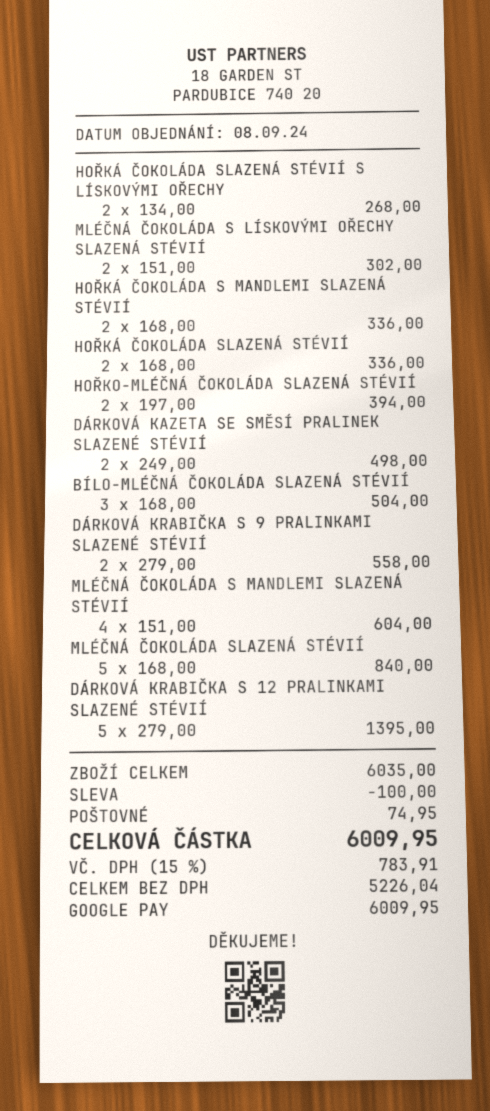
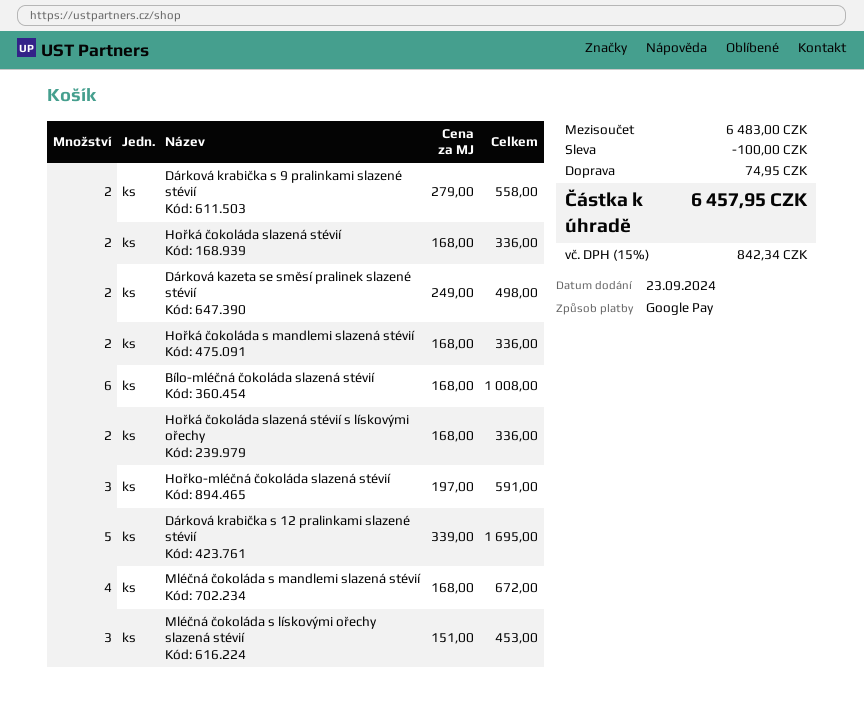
HOŘKÁ ČOKOLÁDA SLAZENÁ STÉVIÍ S LÍSKOVÝMI OŘECHY: 2 x 134.00 = 268.00 -> 2 x 168.00 = 336.00
MLÉČNÁ ČOKOLÁDA S LÍSKOVÝMI OŘECHY SLAZENÁ STÉVIÍ: 2 x 151.00 = 302.00 -> 3 x 151.00 = 453.00
HOŘKO-MLÉČNÁ ČOKOLÁDA SLAZENÁ STÉVIÍ: 2 x 197.00 = 394.00 -> 3 x 197.00 = 591.00
BÍLO-MLÉČNÁ ČOKOLÁDA SLAZENÁ STÉVIÍ: 3 x 168.00 = 504.00 -> 6 x 168.00 = 1008.00
MLÉČNÁ ČOKOLÁDA S MANDLEMI SLAZENÁ STÉVIÍ: 4 x 151.00 = 604.00 -> 4 x 168.00 = 672.00
MLÉČNÁ ČOKOLÁDA SLAZENÁ STÉVIÍ: 5 x 168.00 = 840.00 -> none
DÁRKOVÁ KRABIČKA S 12 PRALINKAMI SLAZENÉ STÉVIÍ: 5 x 279.00 = 1395.00 -> 5 x 339.00 = 1695.00
subtotal: 6035.00 -> 6483.00
tax: 15% = 783.91 -> 15% = 842.34
total: 6009.95 -> 6457.95

